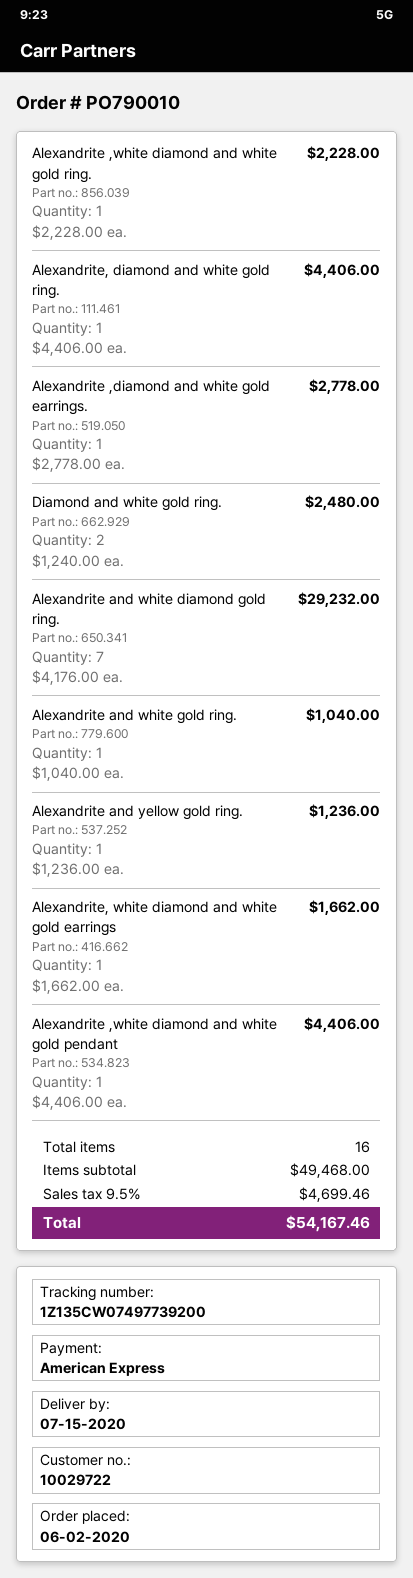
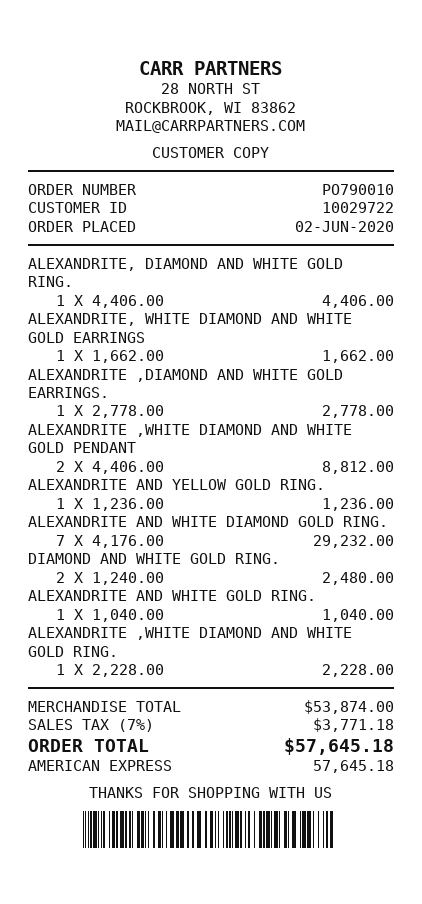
Alexandrite ,white diamond and white gold pendant: 1 x 4406.00 = 4406.00 -> 2 x 4406.00 = 8812.00
subtotal: 49468.00 -> 53874.00
tax: 9.5% = 4699.46 -> 7% = 3771.18
total: 54167.46 -> 57645.18

